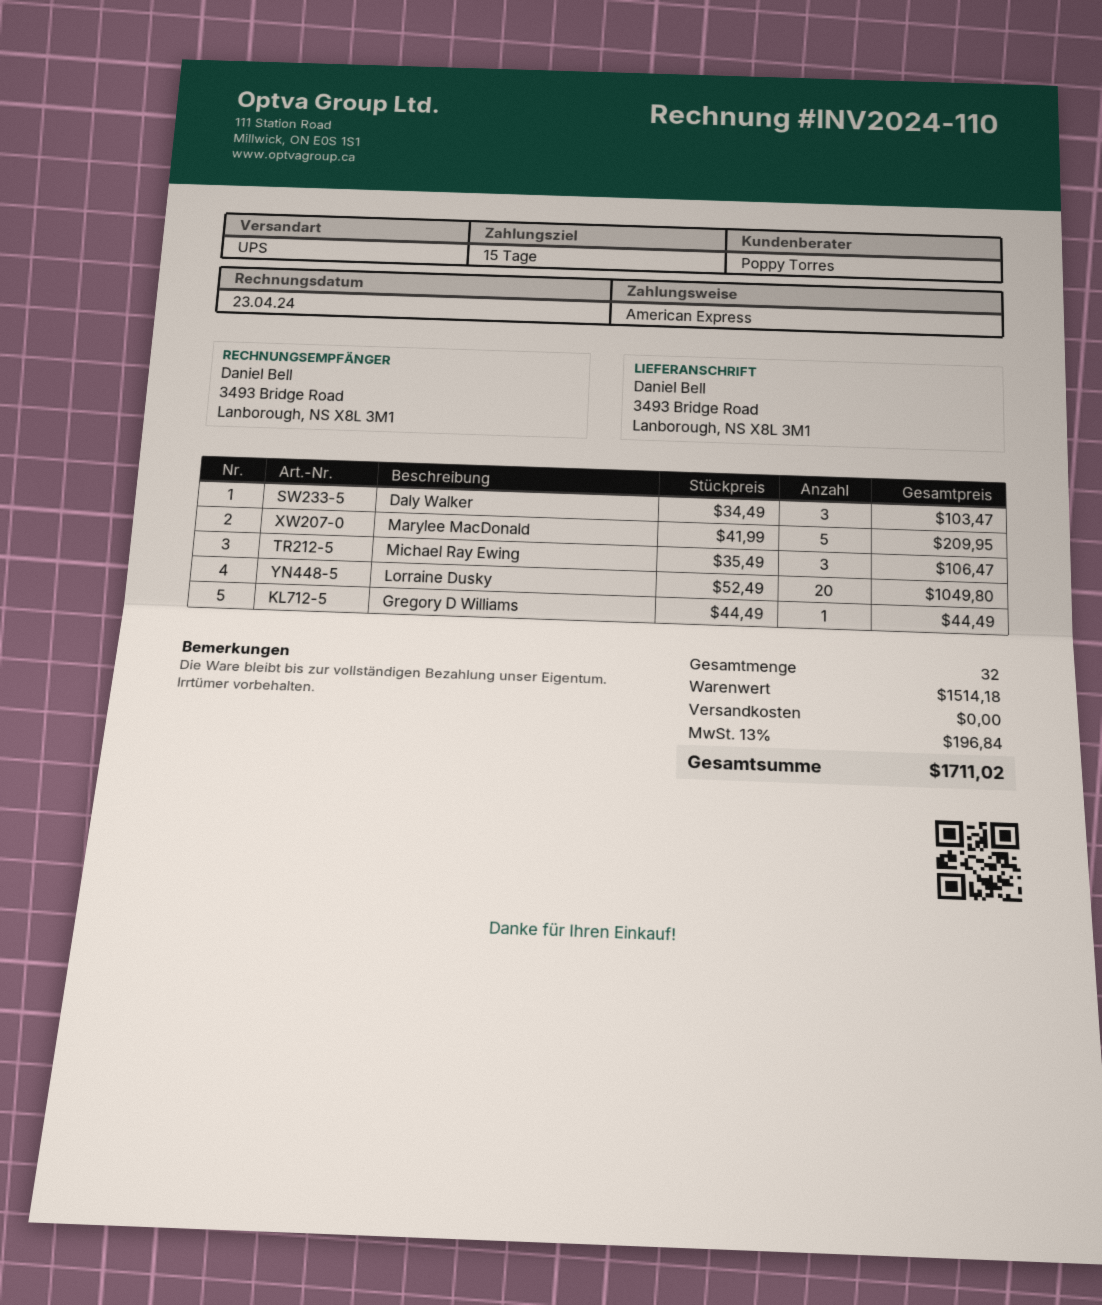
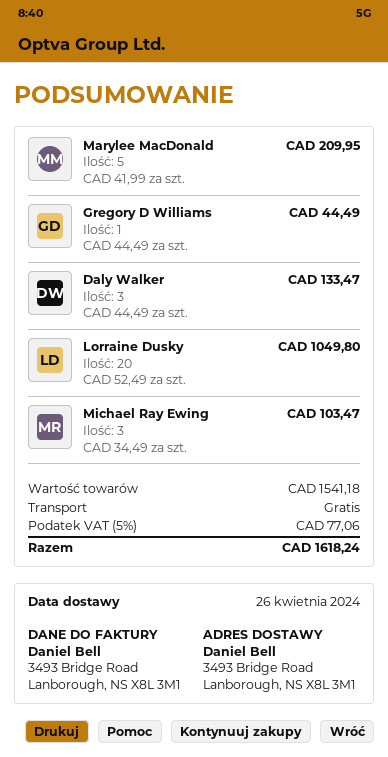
Daly Walker: 3 x 34.49 = 103.47 -> 3 x 44.49 = 133.47
Michael Ray Ewing: 3 x 35.49 = 106.47 -> 3 x 34.49 = 103.47
subtotal: 1514.18 -> 1541.18
tax: 13% = 196.84 -> 5% = 77.06
total: 1711.02 -> 1618.24

